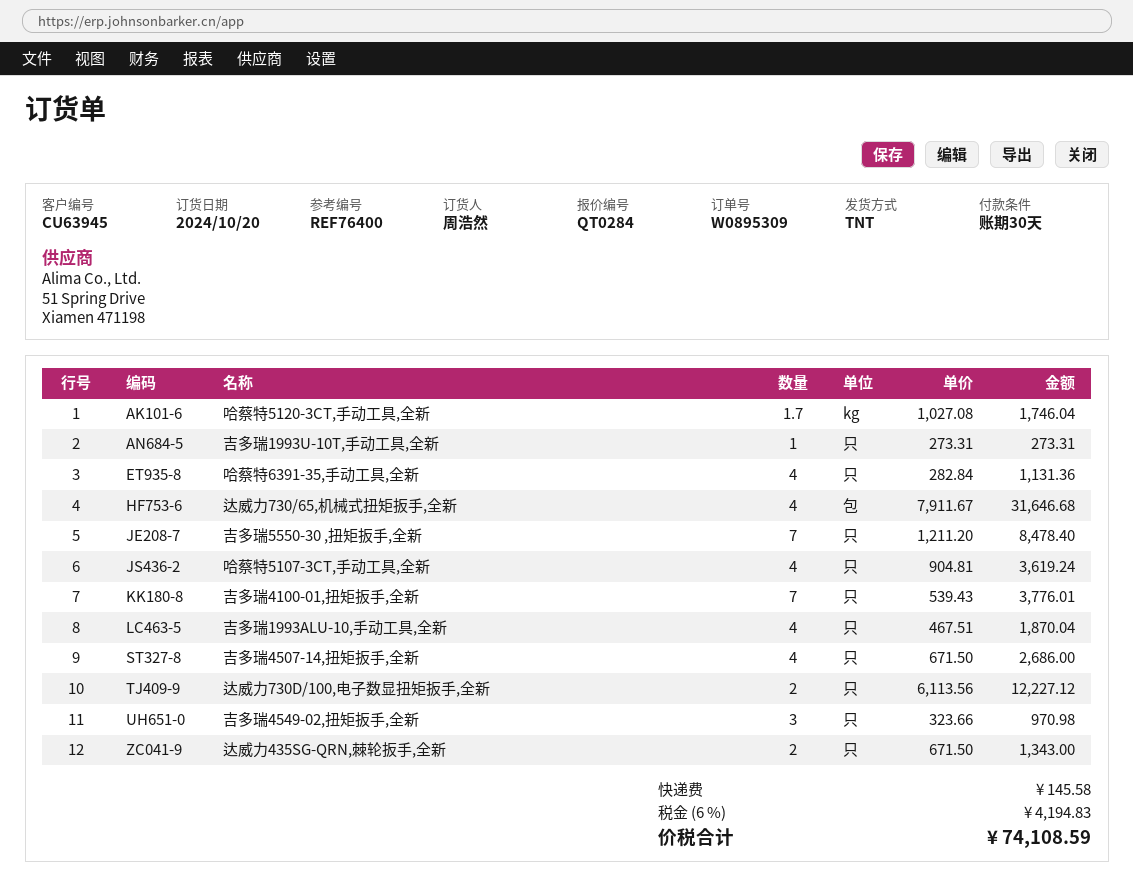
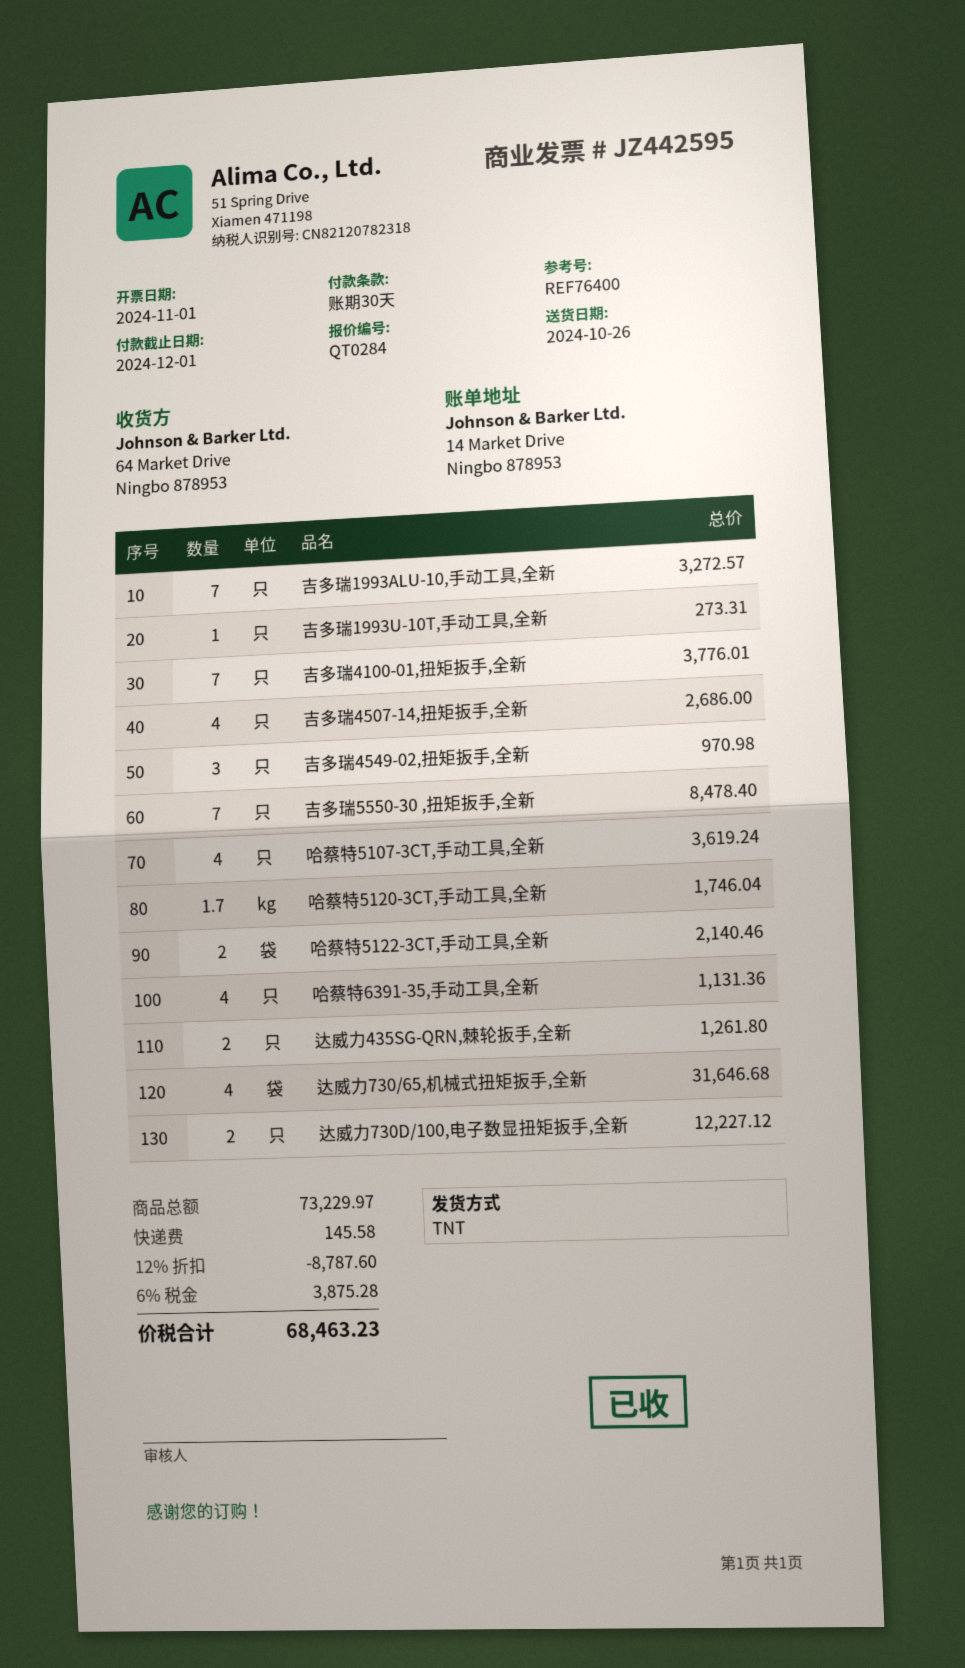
吉多瑞1993ALU-10,手动工具,全新: 4 for 1870.04 -> 7 for 3272.57
达威力435SG-QRN,棘轮扳手,全新: 2 for 1343.00 -> 2 for 1261.80
哈蔡特5122-3CT,手动工具,全新: none -> 2 for 2140.46
discount: none -> 12% = 8787.60
tax: 6% = 4194.83 -> 6% = 3875.28
total: 74108.59 -> 68463.23

